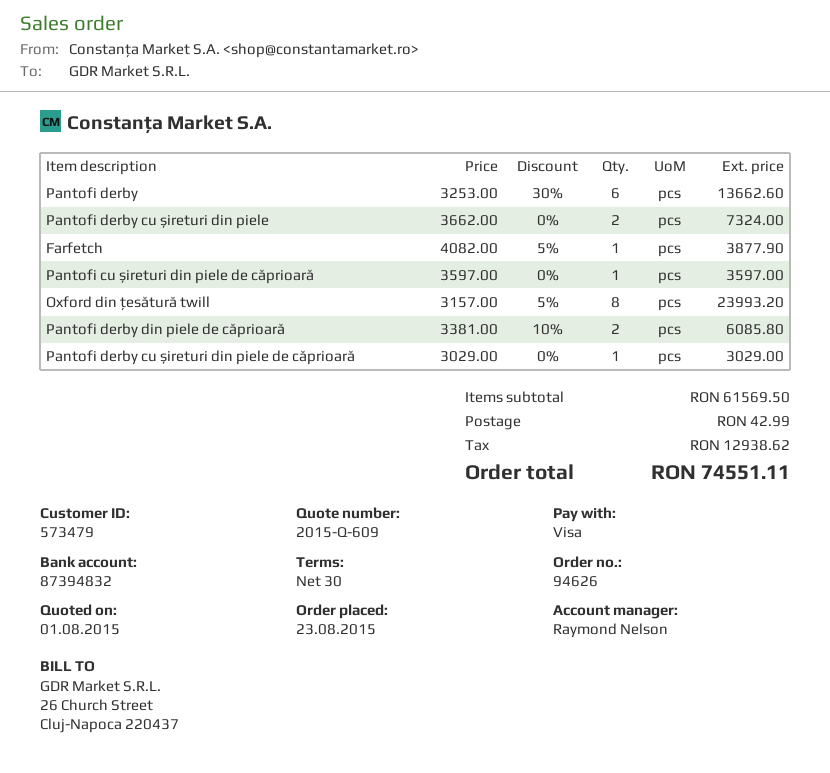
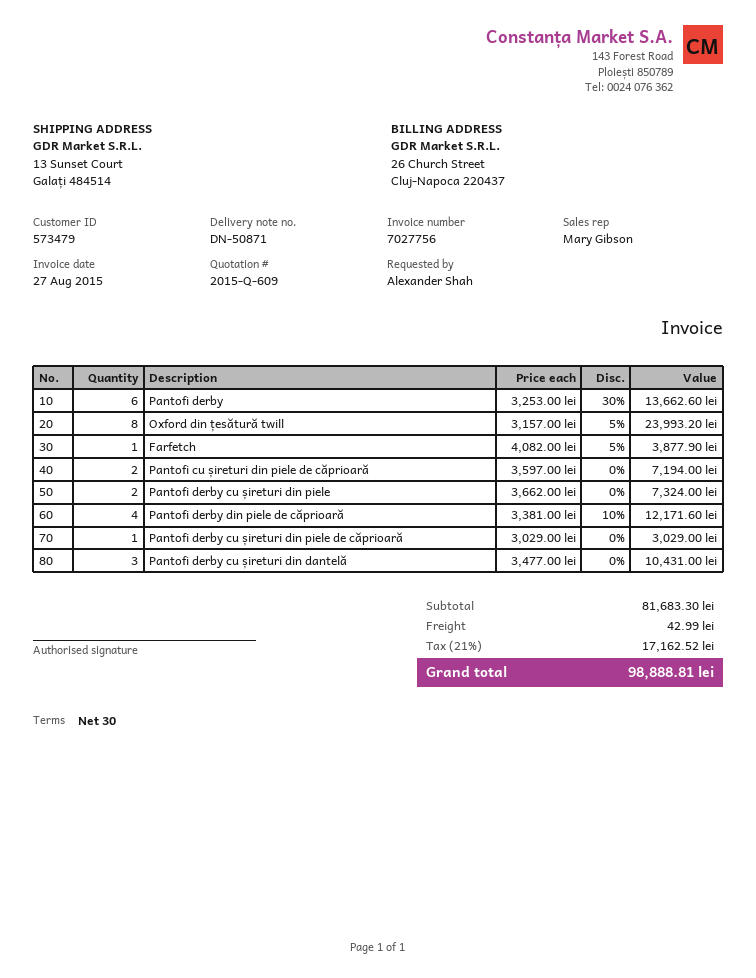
sales rep: Raymond Nelson -> Mary Gibson
Pantofi cu șireturi din piele de căprioară: 1 x 3597.00 = 3597.00 -> 2 x 3597.00 = 7194.00
Pantofi derby din piele de căprioară: 2 x 3381.00 - 10% = 6085.80 -> 4 x 3381.00 - 10% = 12171.60
Pantofi derby cu șireturi din dantelă: none -> 3 x 3477.00 = 10431.00
subtotal: 61569.50 -> 81683.30
tax: 12938.62 -> 17162.52
total: 74551.11 -> 98888.81

